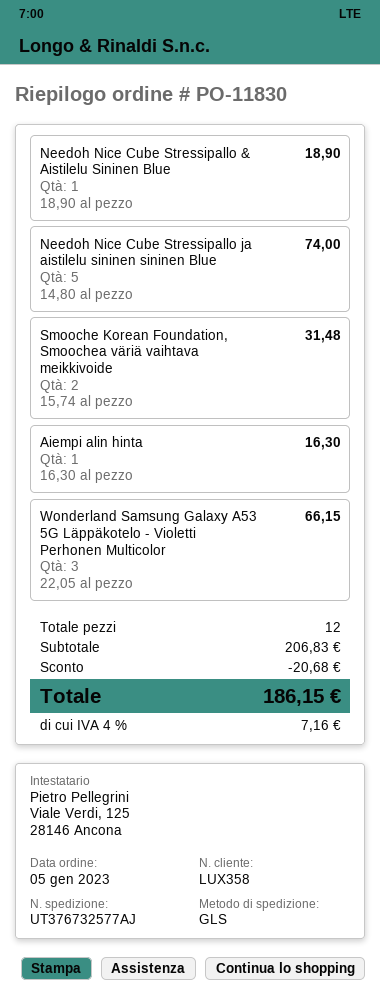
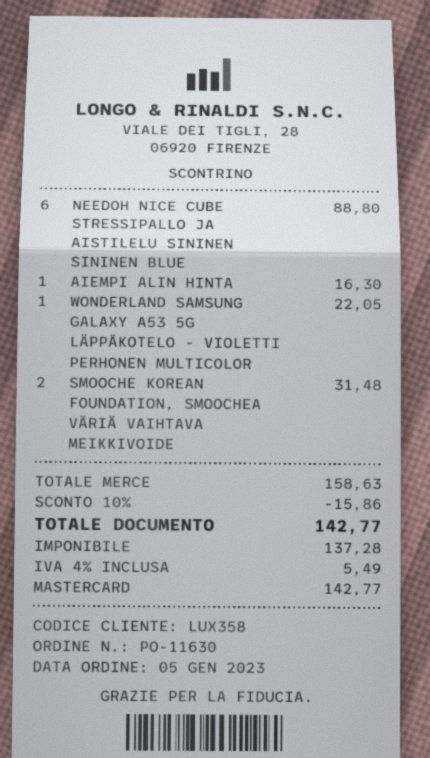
order number: PO-11830 -> PO-11630
Needoh Nice Cube Stressipallo & Aistilelu Sininen Blue: 1 for 18.90 -> none
Needoh Nice Cube Stressipallo ja aistilelu sininen sininen Blue: 5 for 74.00 -> 6 for 88.80
Wonderland Samsung Galaxy A53 5G Läppäkotelo - Violetti Perhonen Multicolor: 3 for 66.15 -> 1 for 22.05
subtotal: 206.83 -> 158.63
discount: 20.68 -> 15.86
tax: 4% = 7.16 -> 4% = 5.49
total: 186.15 -> 142.77

